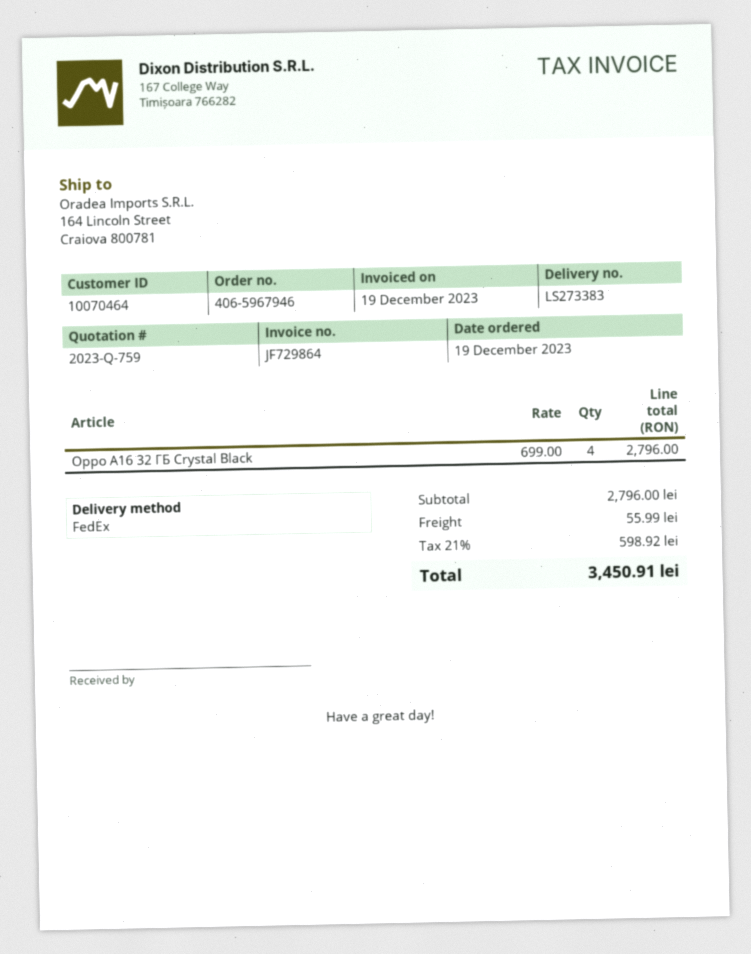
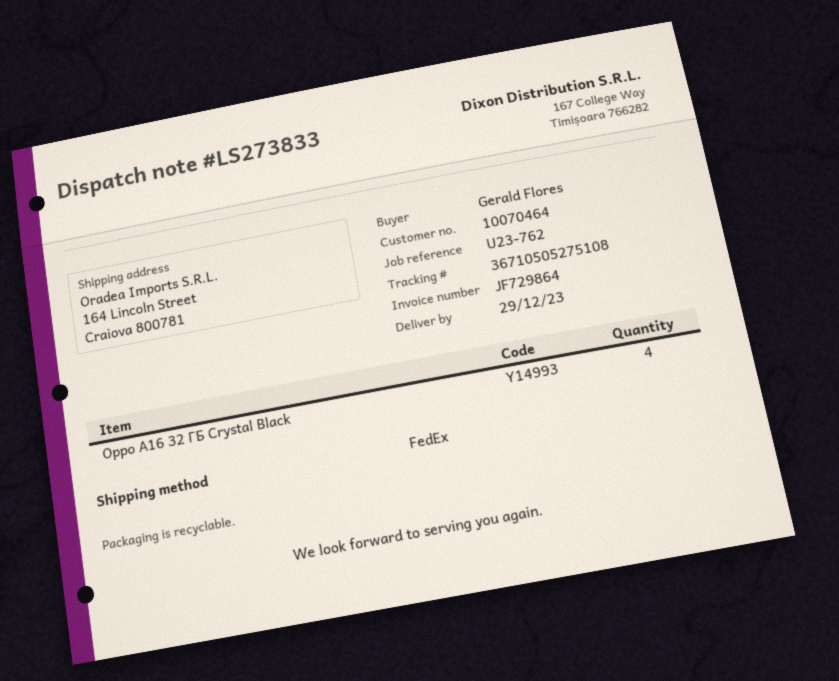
delivery note number: LS273383 -> LS273833

